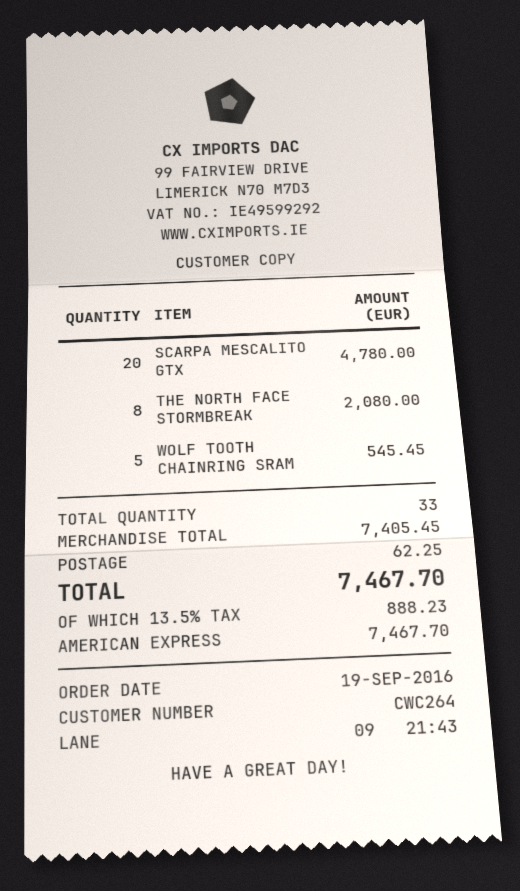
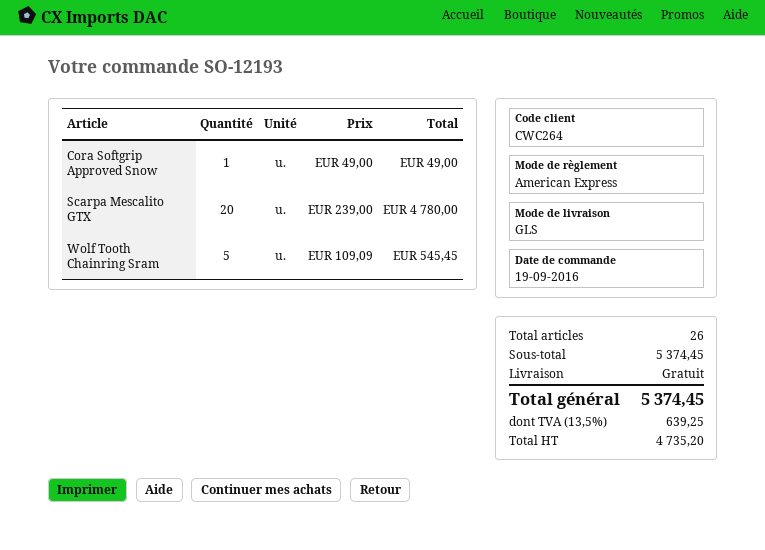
THE NORTH FACE STORMBREAK: 8 for 2080.00 -> none
Cora Softgrip Approved Snow: none -> 1 for 49.00
total quantity: 33 -> 26
subtotal: 7405.45 -> 5374.45
shipping: 62.25 -> 0.00
tax: 13.5% = 888.23 -> 13.5% = 639.25
total: 7467.70 -> 5374.45

